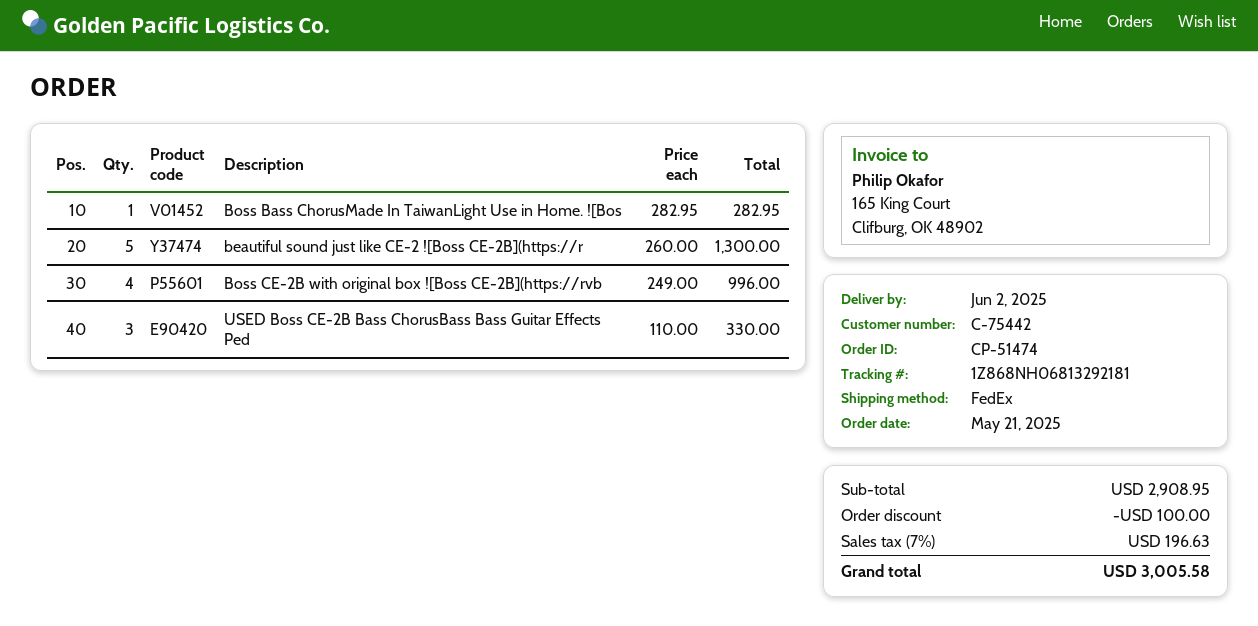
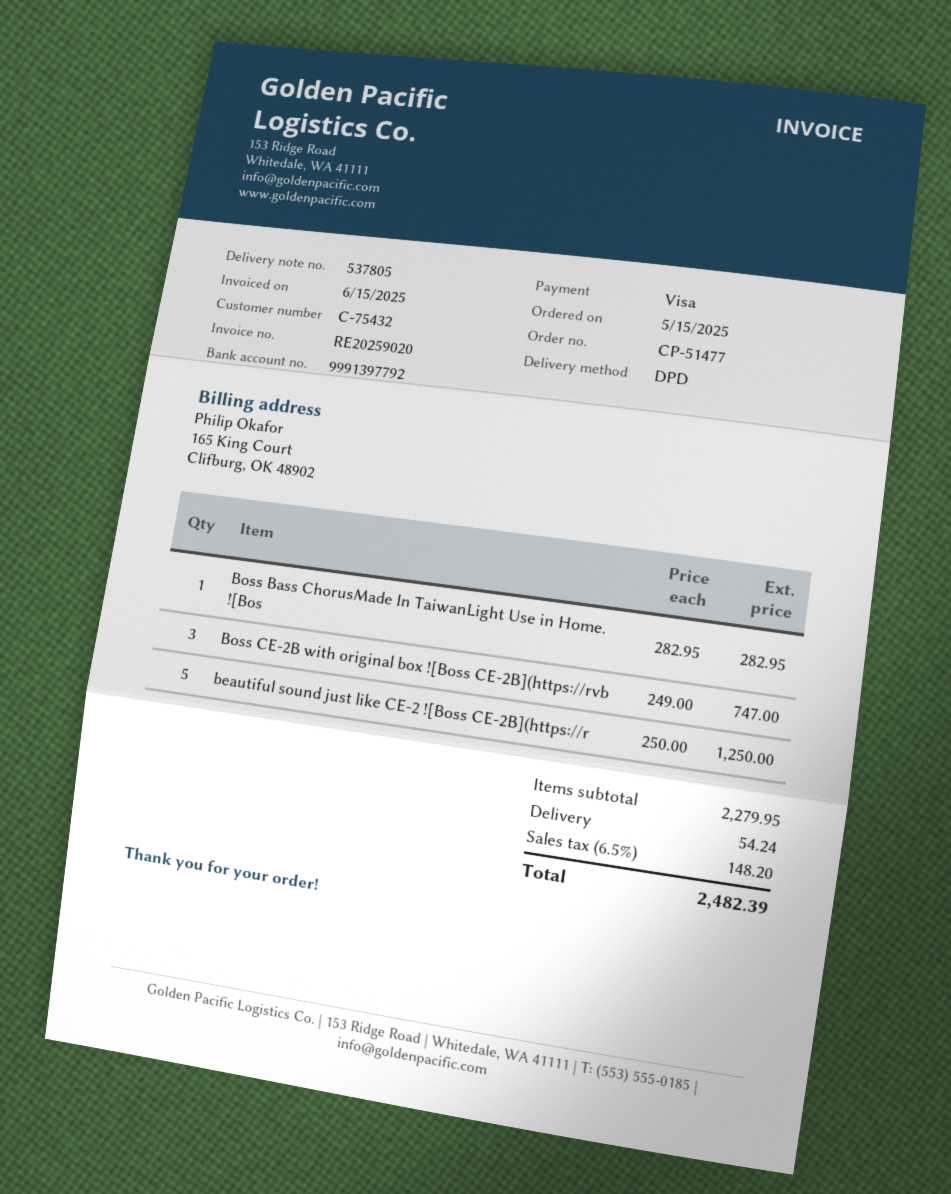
order number: CP-51474 -> CP-51477
order date: 2025-05-21 -> 2025-05-15
customer number: C-75442 -> C-75432
shipping method: FedEx -> DPD
beautiful sound just like CE-2 ![Boss CE-2B](https://r: 5 x 260.00 = 1300.00 -> 5 x 250.00 = 1250.00
Boss CE-2B with original box ![Boss CE-2B](https://rvb: 4 x 249.00 = 996.00 -> 3 x 249.00 = 747.00
USED Boss CE-2B Bass ChorusBass Bass Guitar Effects Ped: 3 x 110.00 = 330.00 -> none
subtotal: 2908.95 -> 2279.95
discount: 100.00 -> none
shipping: none -> 54.24
tax: 7% = 196.63 -> 6.5% = 148.20
total: 3005.58 -> 2482.39

